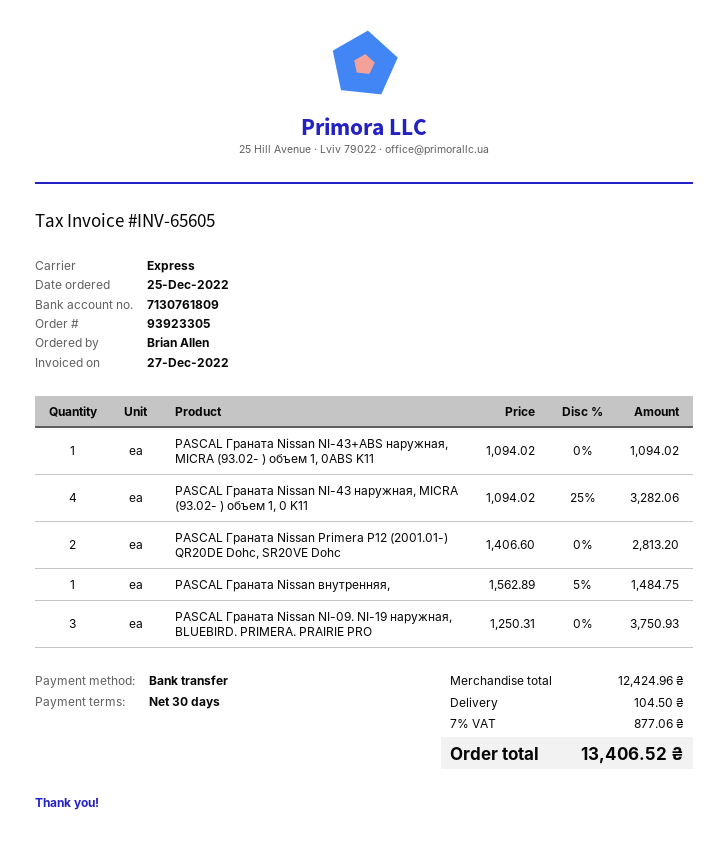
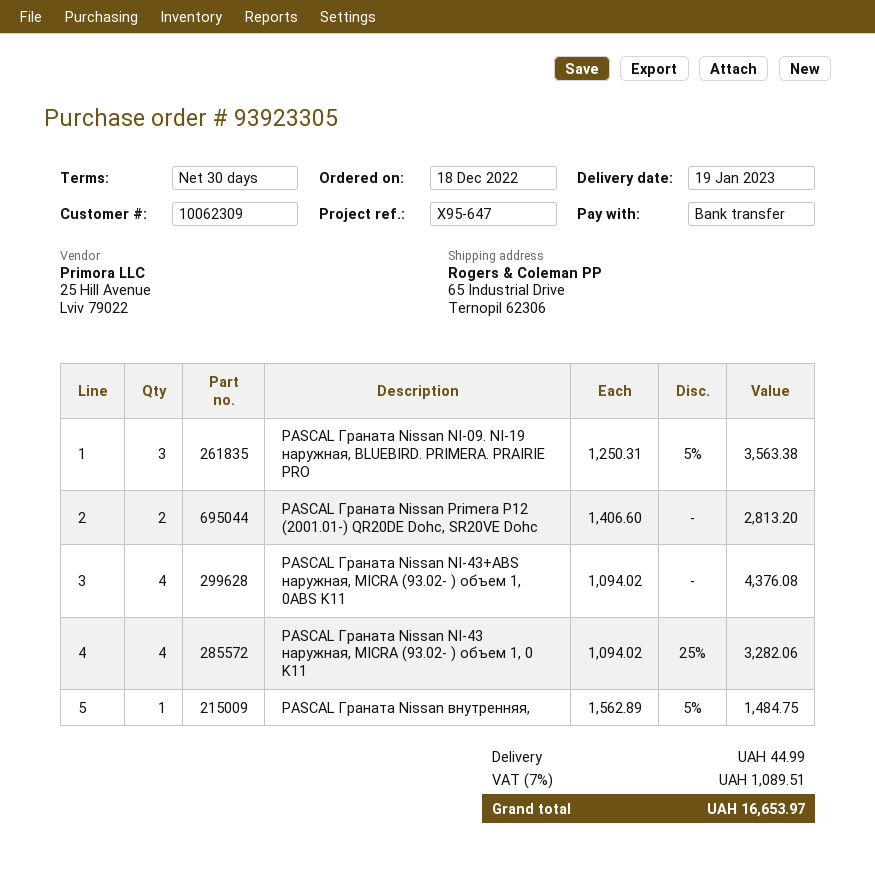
order date: 2022-12-25 -> 2022-12-18
PASCAL Граната Nissan NI-43+ABS наружная, MICRA (93.02- ) объем 1, 0ABS K11: 1 x 1094.02 = 1094.02 -> 4 x 1094.02 = 4376.08
PASCAL Граната Nissan NI-09. NI-19 наружная, BLUEBIRD. PRIMERA. PRAIRIE PRO: 3 x 1250.31 = 3750.93 -> 3 x 1250.31 - 5% = 3563.38
shipping: 104.50 -> 44.99
tax: 7% = 877.06 -> 7% = 1089.51
total: 13406.52 -> 16653.97

